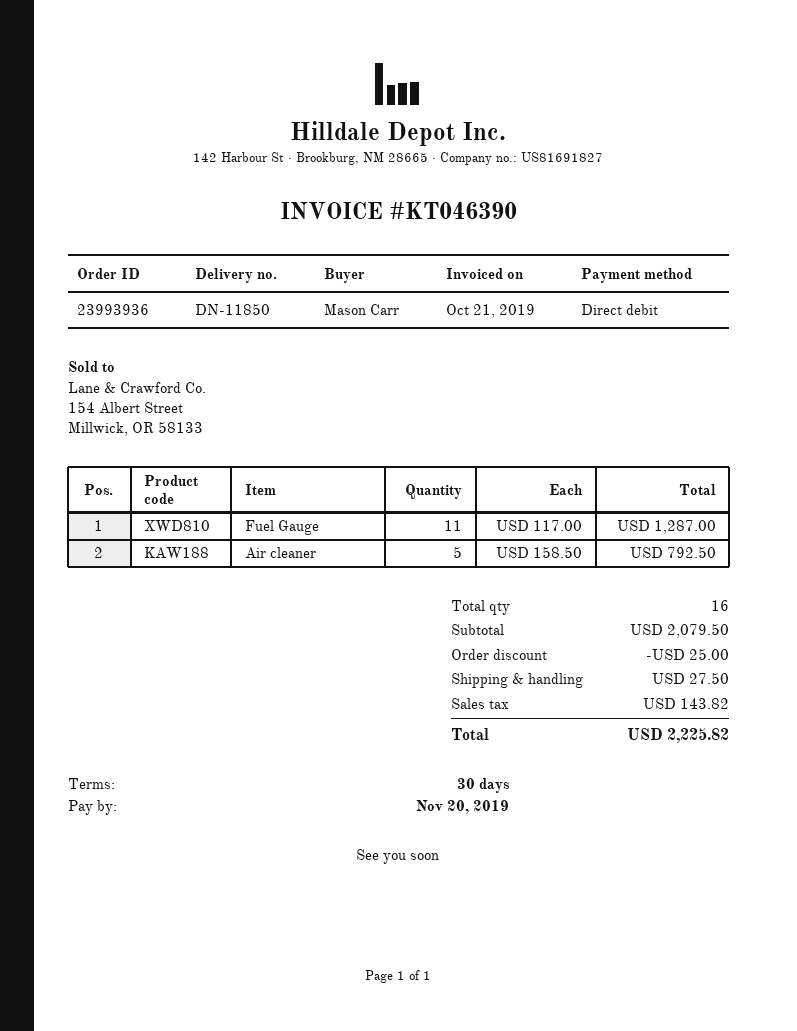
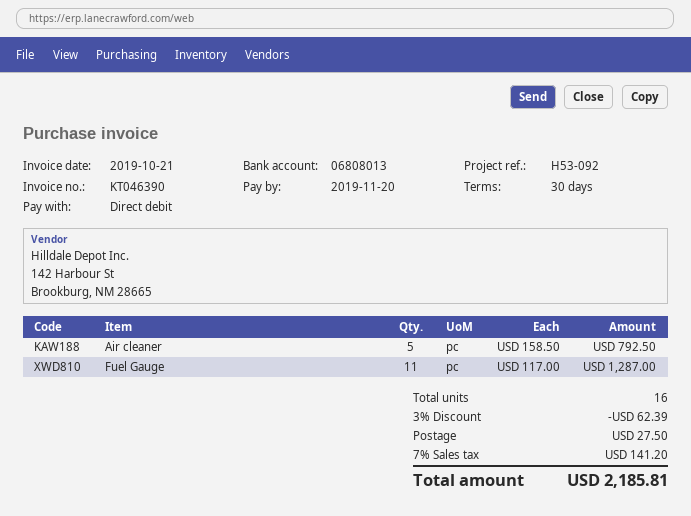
discount: 25.00 -> 62.39
tax: 143.82 -> 141.20
total: 2225.82 -> 2185.81

